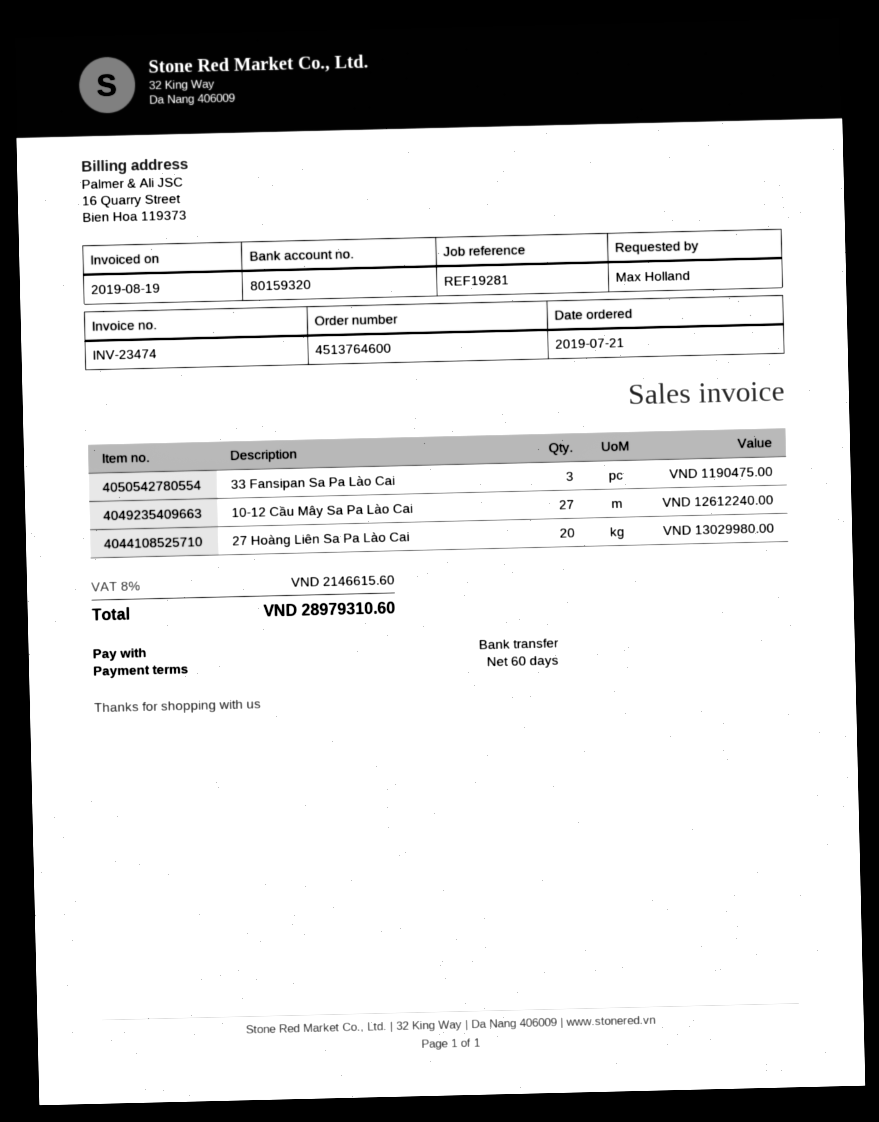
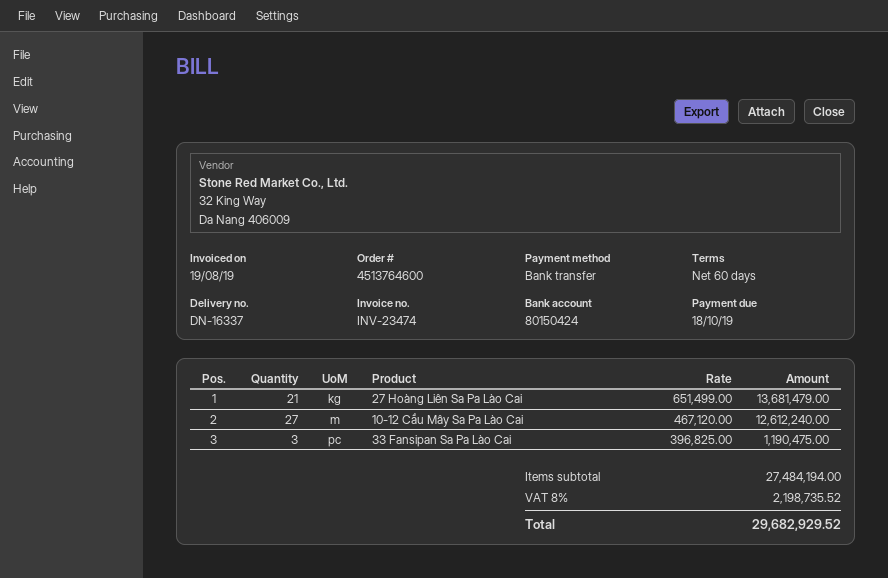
bank account: 80159320 -> 80150424
27 Hoàng Liên Sa Pa Lào Cai: 20 for 13029980.00 -> 21 for 13681479.00
tax: 8% = 2146615.60 -> 8% = 2198735.52
total: 28979310.60 -> 29682929.52

